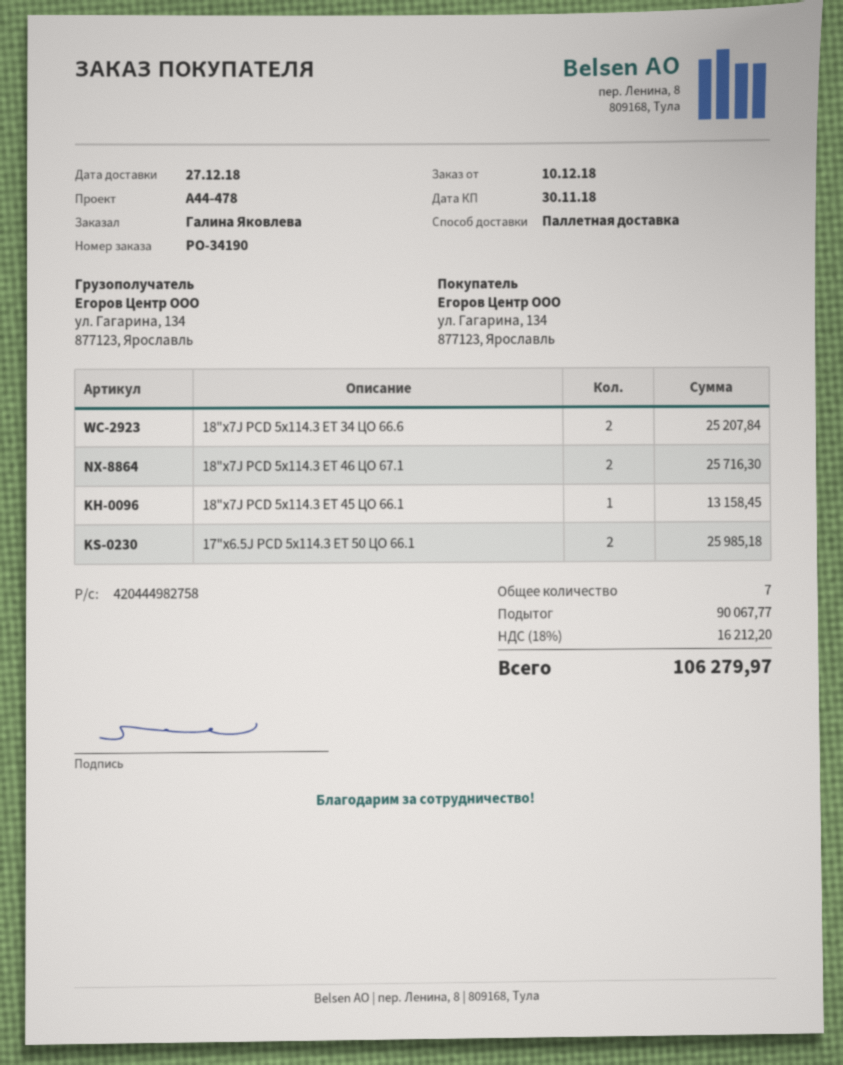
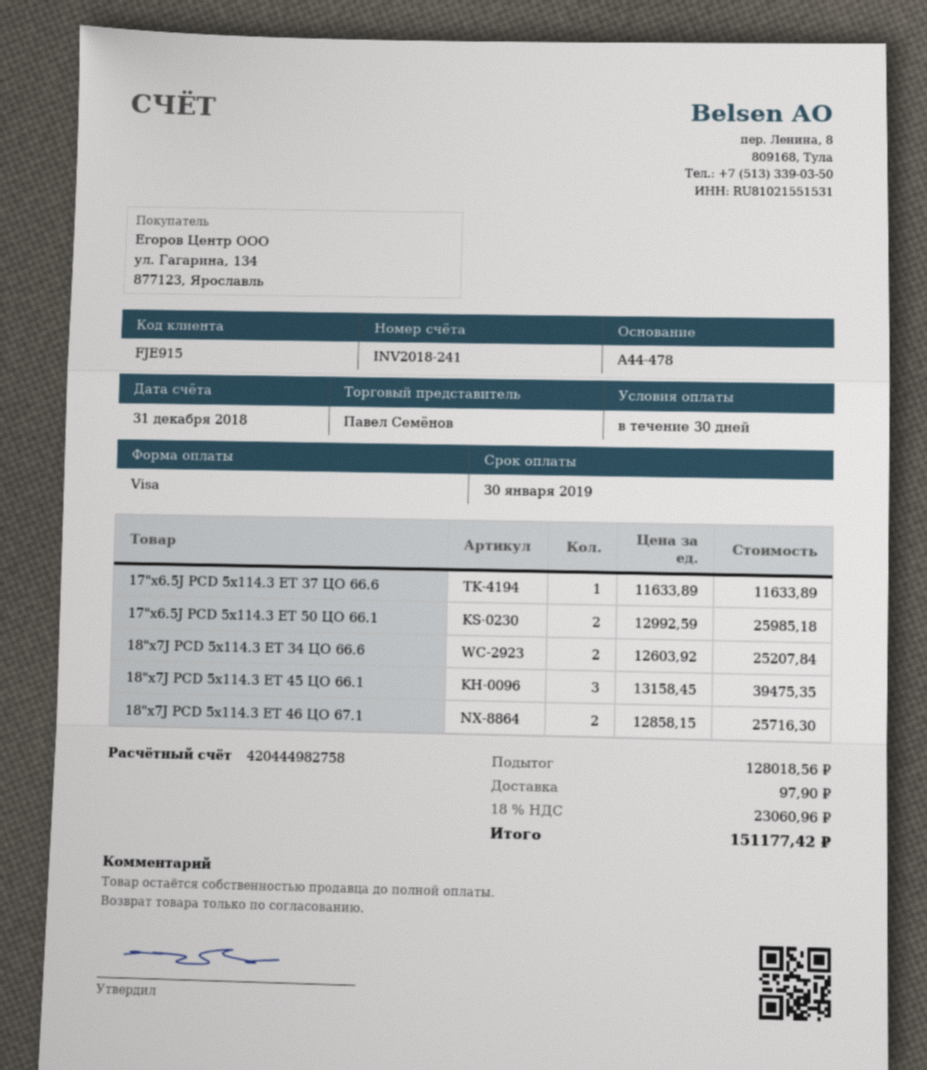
18"x7J PCD 5x114.3 ЕТ 45 ЦО 66.1: 1 for 13158.45 -> 3 for 39475.35
17"x6.5J PCD 5x114.3 ЕТ 37 ЦО 66.6: none -> 1 for 11633.89
subtotal: 90067.77 -> 128018.56
shipping: none -> 97.90
tax: 18% = 16212.20 -> 18% = 23060.96
total: 106279.97 -> 151177.42

